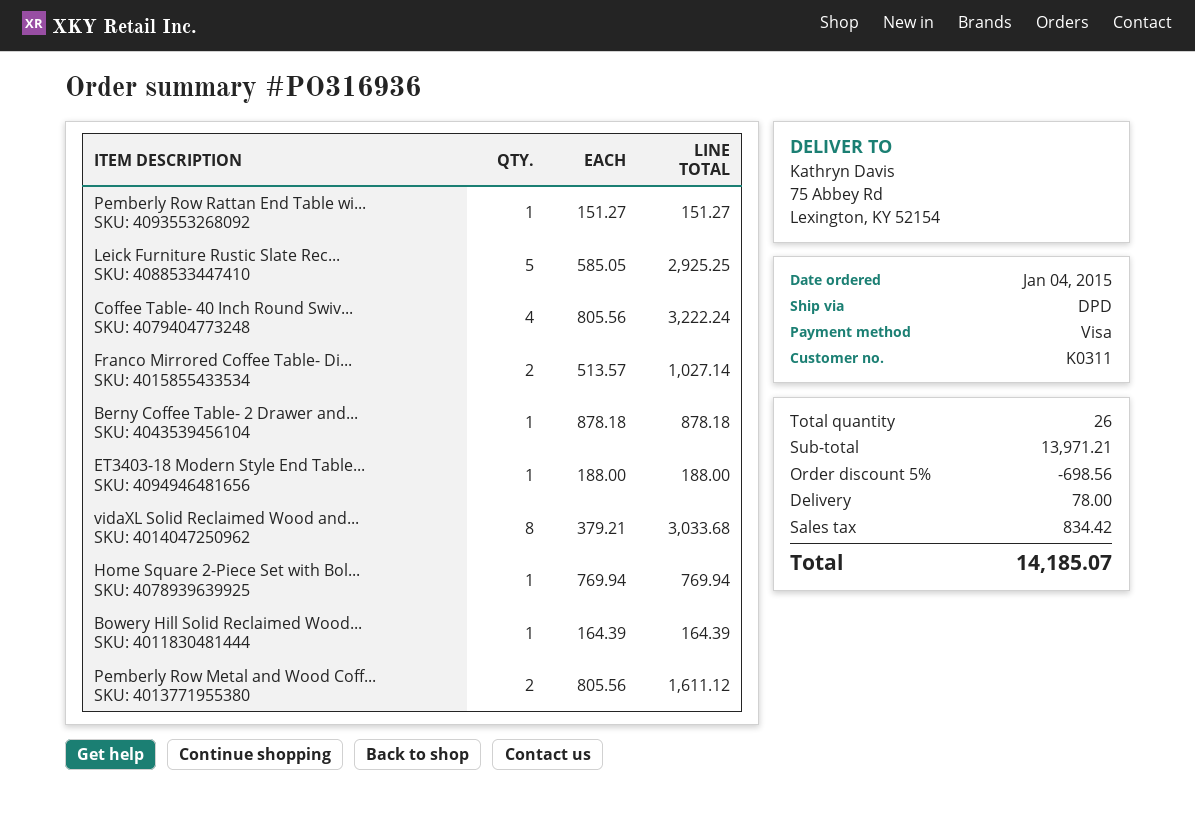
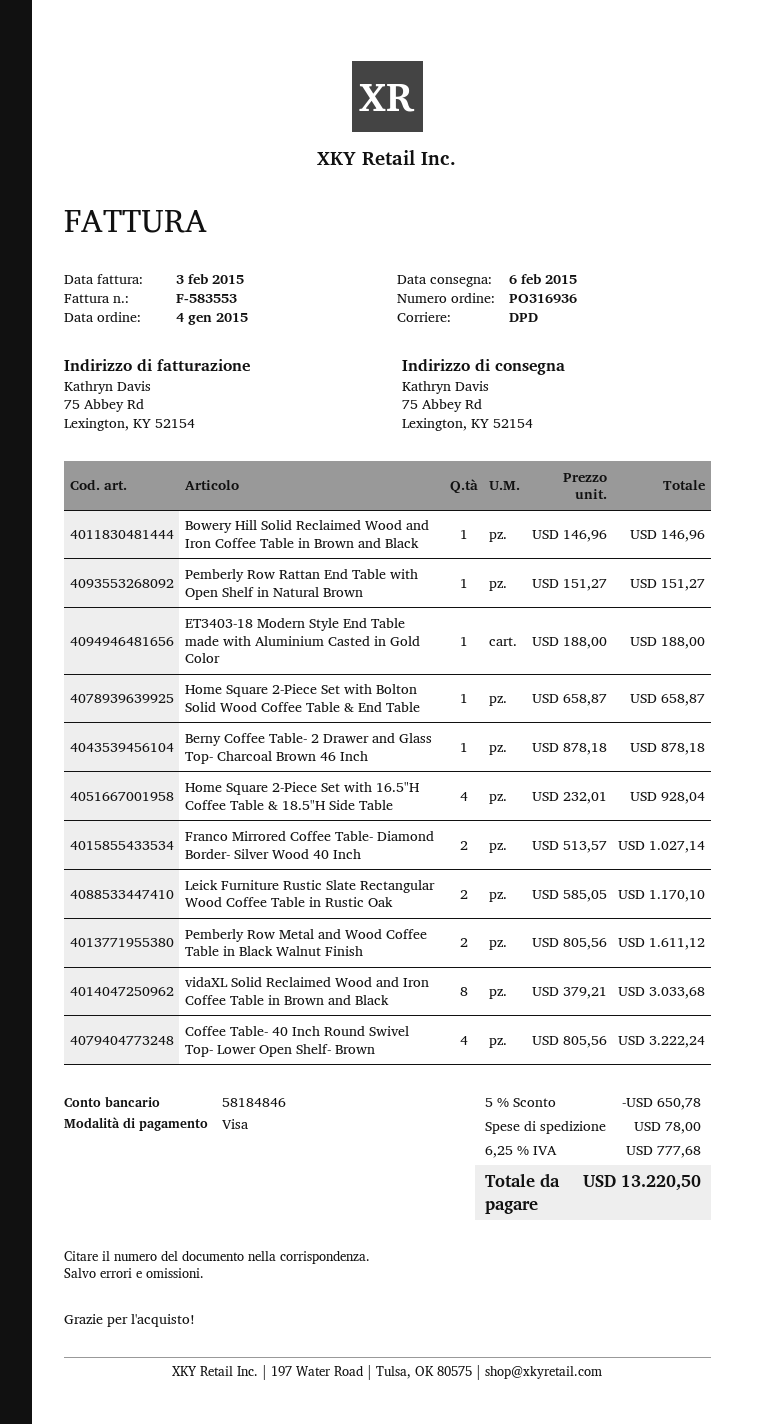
Leick Furniture Rustic Slate Rec...: 5 x 585.05 = 2925.25 -> 2 x 585.05 = 1170.10
Home Square 2-Piece Set with Bol...: 1 x 769.94 = 769.94 -> 1 x 658.87 = 658.87
Bowery Hill Solid Reclaimed Wood...: 1 x 164.39 = 164.39 -> 1 x 146.96 = 146.96
Home Square 2-Piece Set with 16.5"H Coffee Table & 18.5"H Side Table: none -> 4 x 232.01 = 928.04
discount: 5% = 698.56 -> 5% = 650.78
tax: 834.42 -> 777.68
total: 14185.07 -> 13220.50

